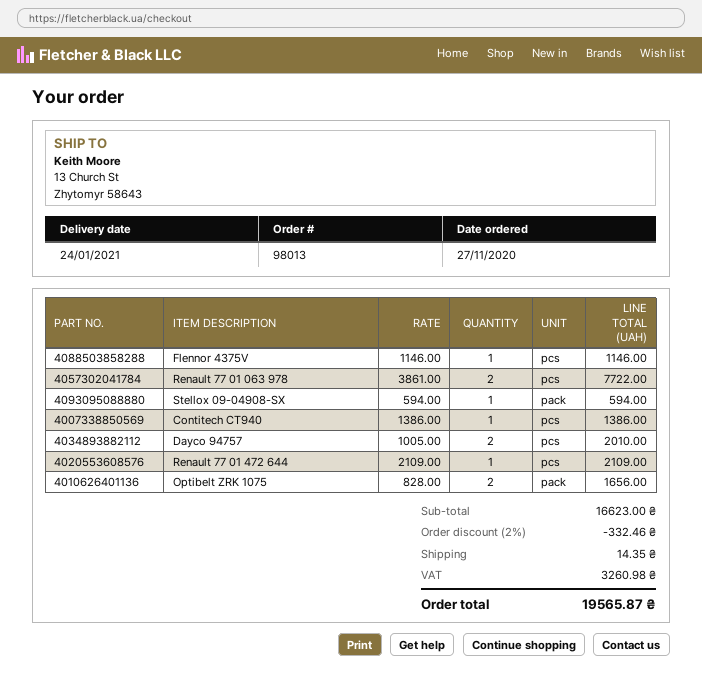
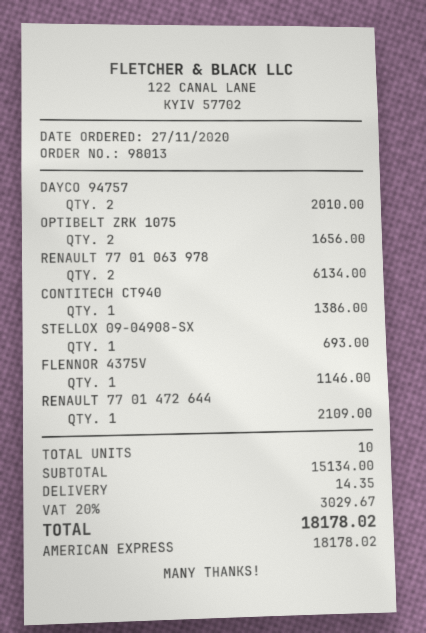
Renault 77 01 063 978: 2 for 7722.00 -> 2 for 6134.00
Stellox 09-04908-SX: 1 for 594.00 -> 1 for 693.00
subtotal: 16623.00 -> 15134.00
discount: 2% = 332.46 -> none
tax: 3260.98 -> 3029.67
total: 19565.87 -> 18178.02

